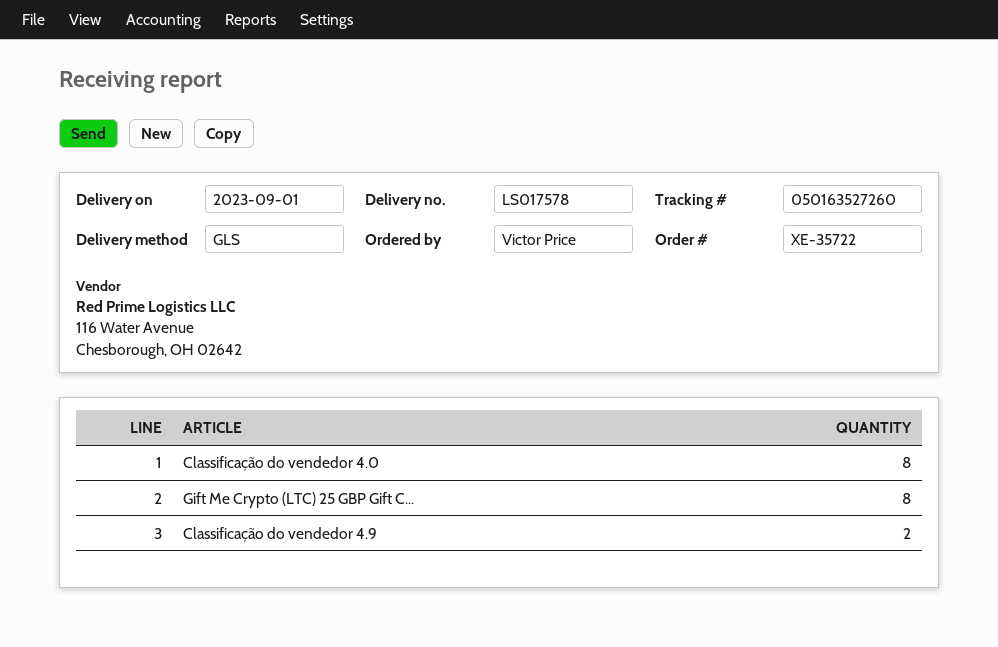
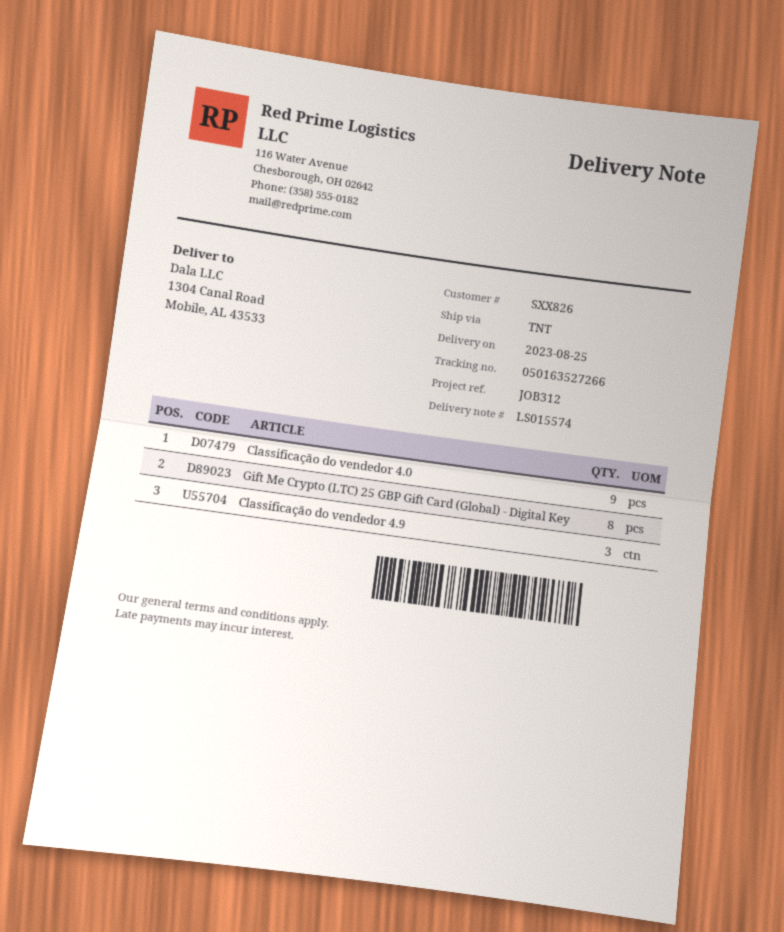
delivery note number: LS017578 -> LS015574
delivery date: 2023-09-01 -> 2023-08-25
shipping method: GLS -> TNT
tracking number: 050163527260 -> 050163527266
Classificação do vendedor 4.0: 8 -> 9
Classificação do vendedor 4.9: 2 -> 3

